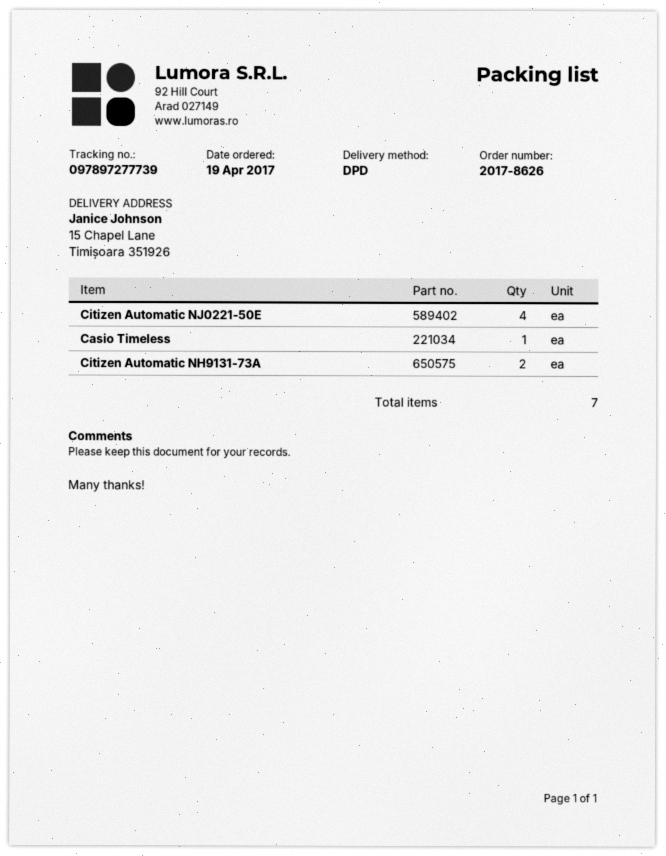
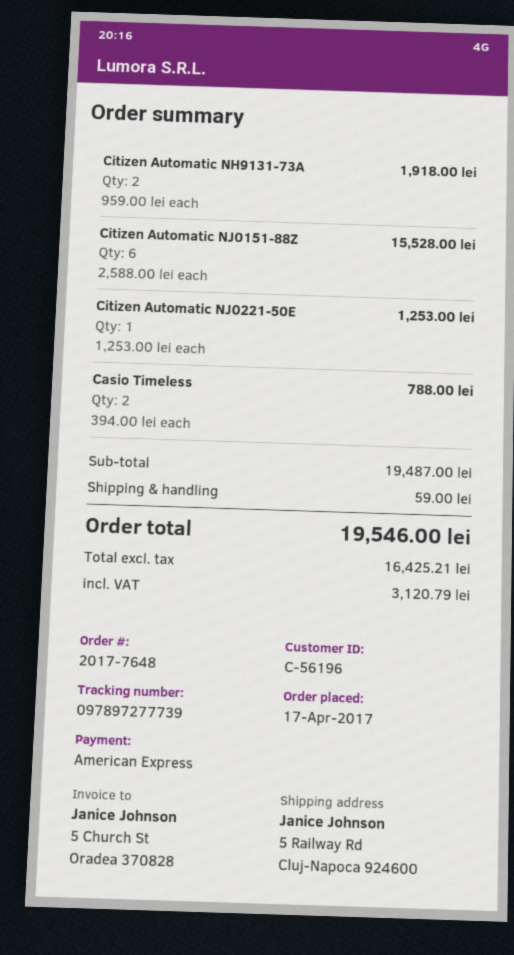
order number: 2017-8626 -> 2017-7648
order date: 2017-04-19 -> 2017-04-17
ship to: 15 Chapel Lane, Timișoara 351926 -> 5 Railway Rd, Cluj-Napoca 924600
Citizen Automatic NJ0221-50E: 4 -> 1
Casio Timeless: 1 -> 2
Citizen Automatic NJ0151-88Z: none -> 6

